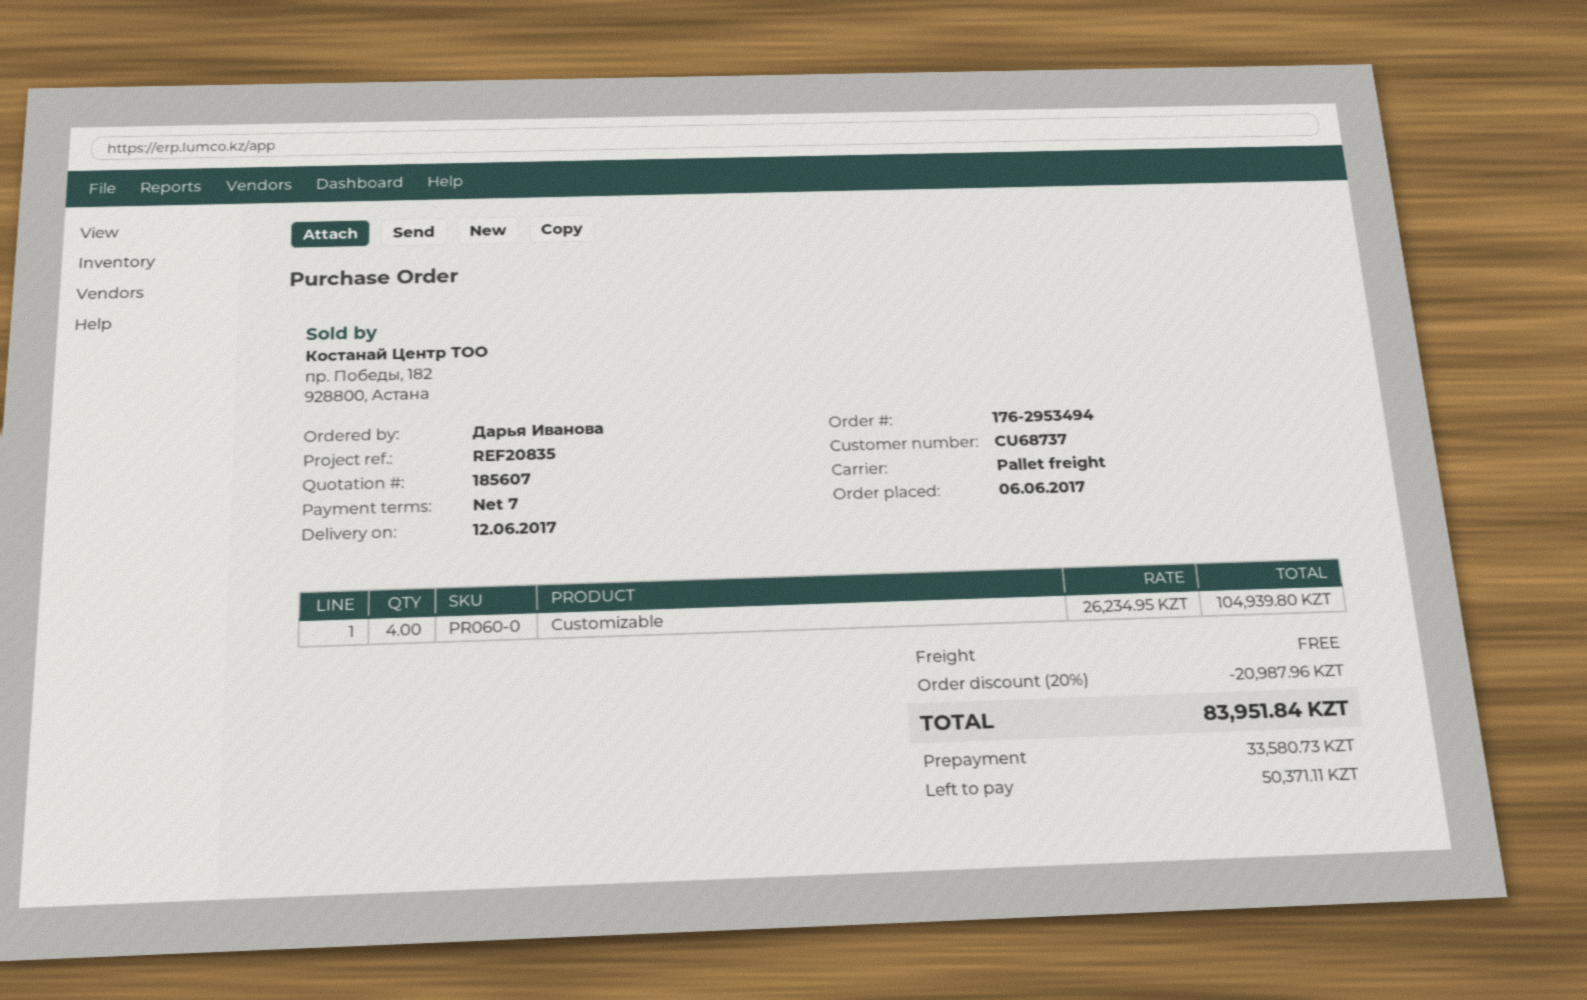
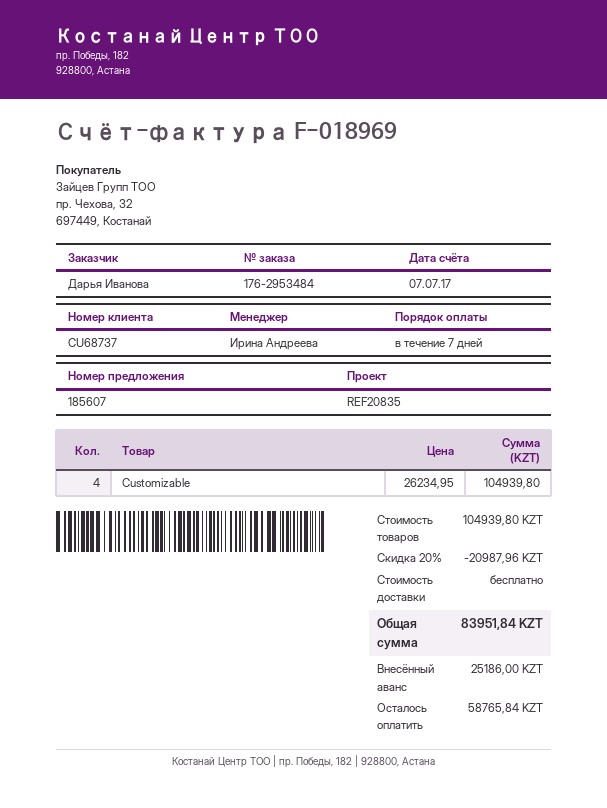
order number: 176-2953494 -> 176-2953484
deposit: 33580.73 -> 25186.00
balance: 50371.11 -> 58765.84

